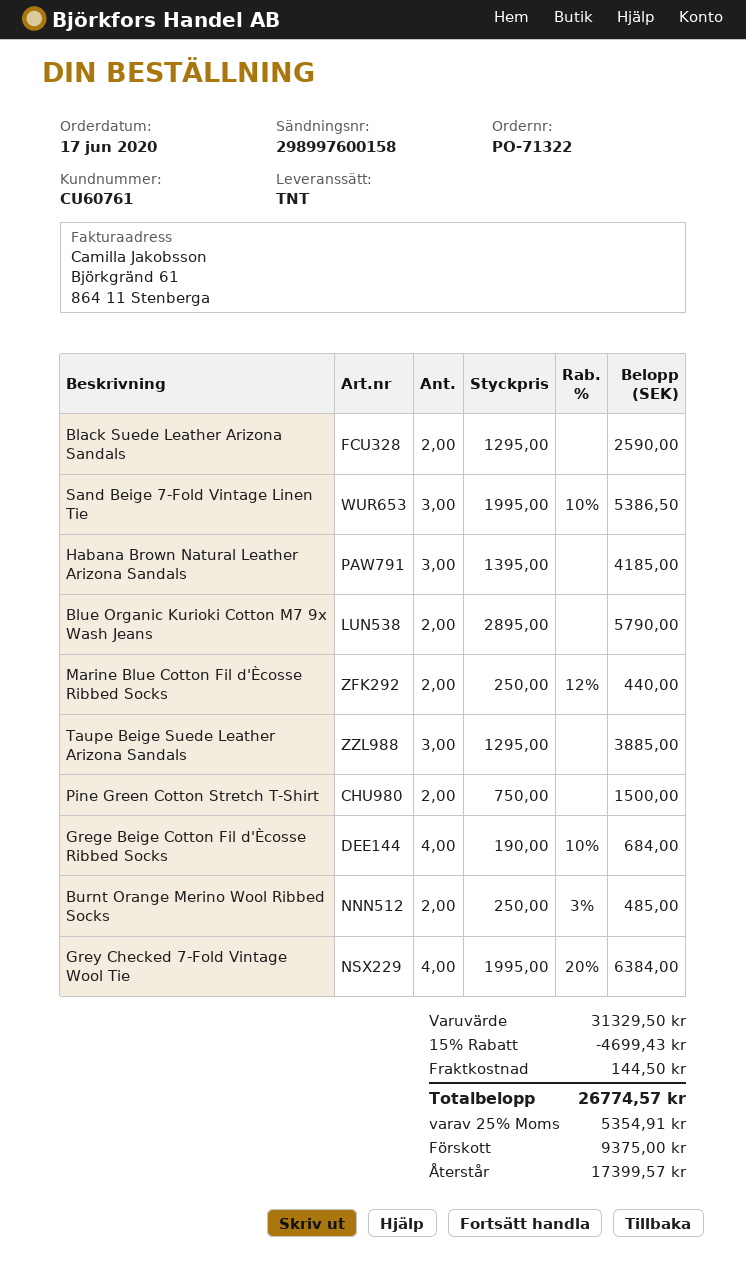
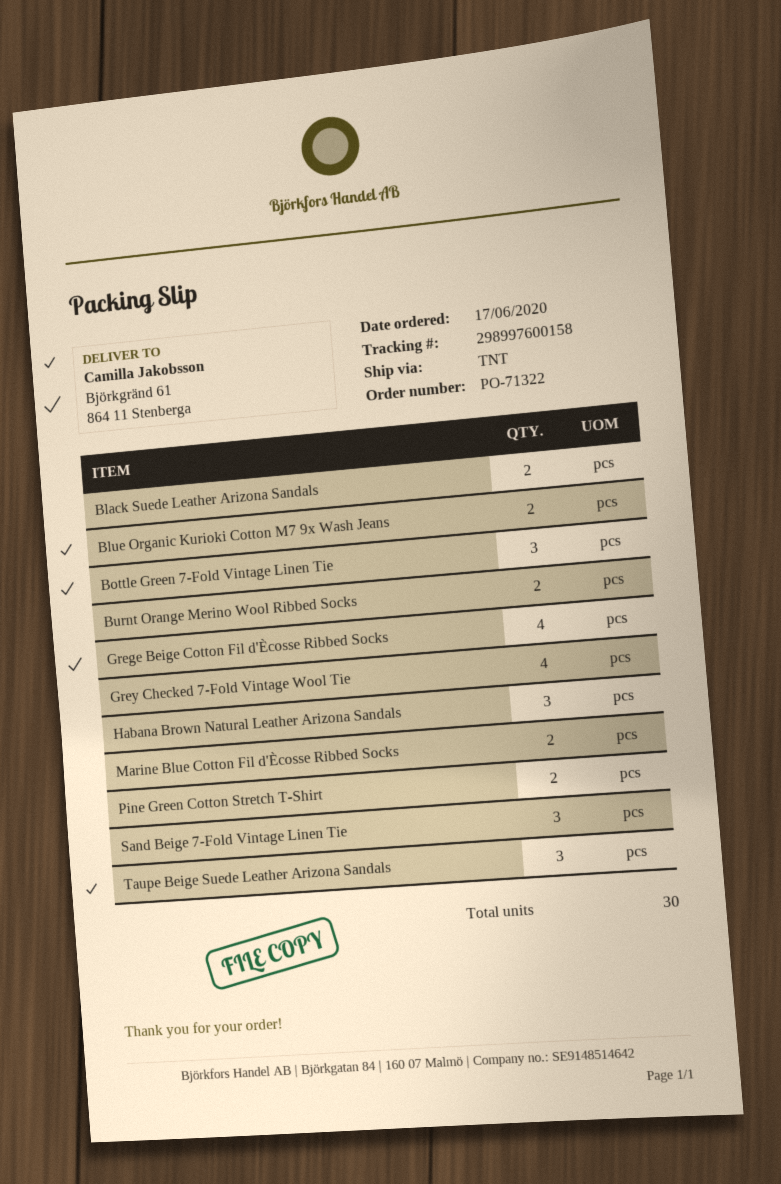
Bottle Green 7-Fold Vintage Linen Tie: none -> 3

